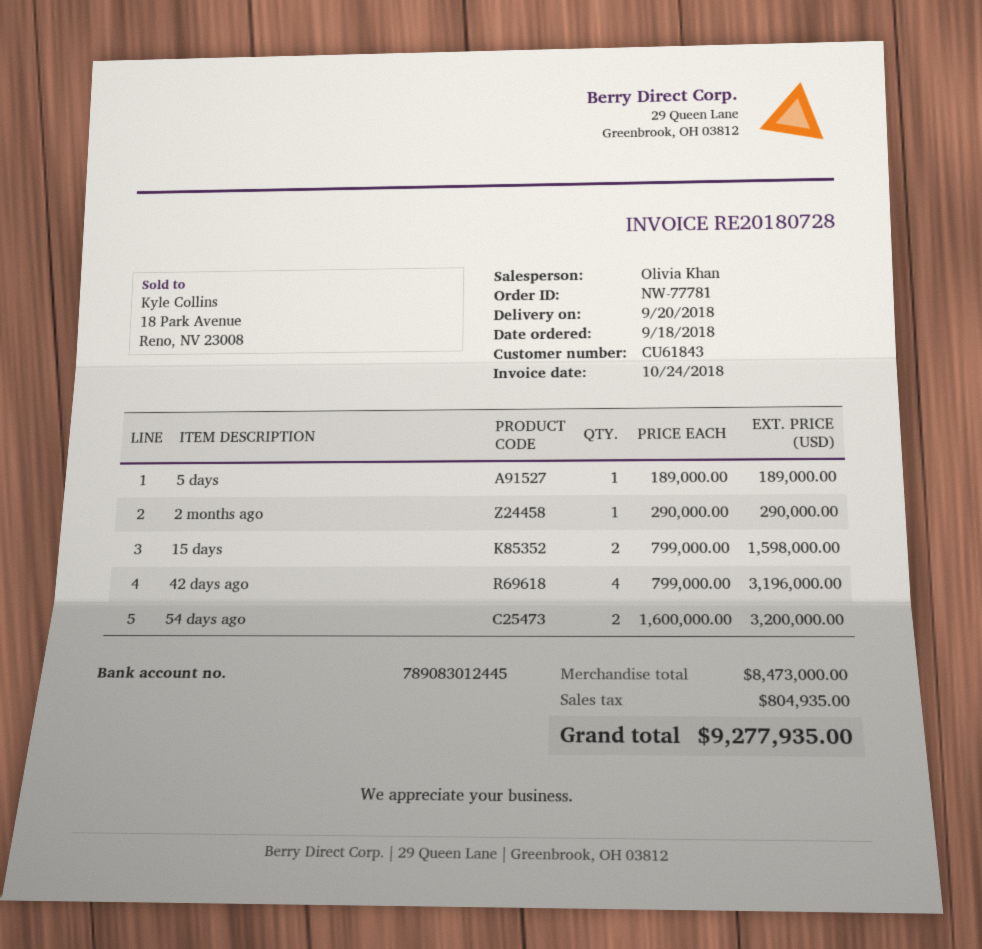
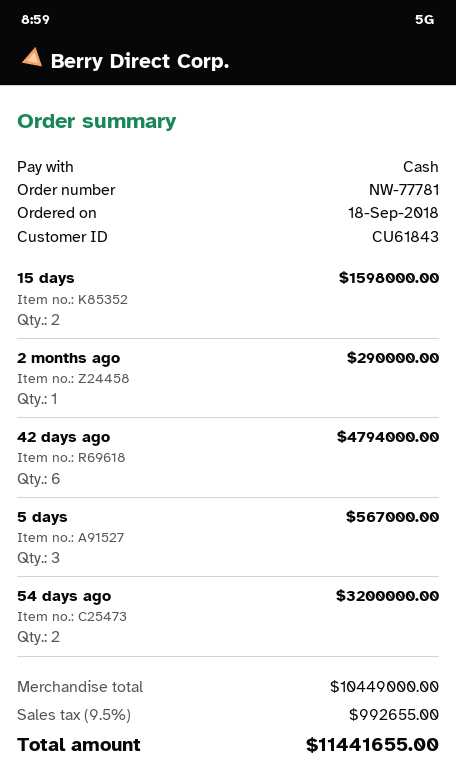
5 days: 1 for 189000.00 -> 3 for 567000.00
42 days ago: 4 for 3196000.00 -> 6 for 4794000.00
subtotal: 8473000.00 -> 10449000.00
tax: 804935.00 -> 992655.00
total: 9277935.00 -> 11441655.00

